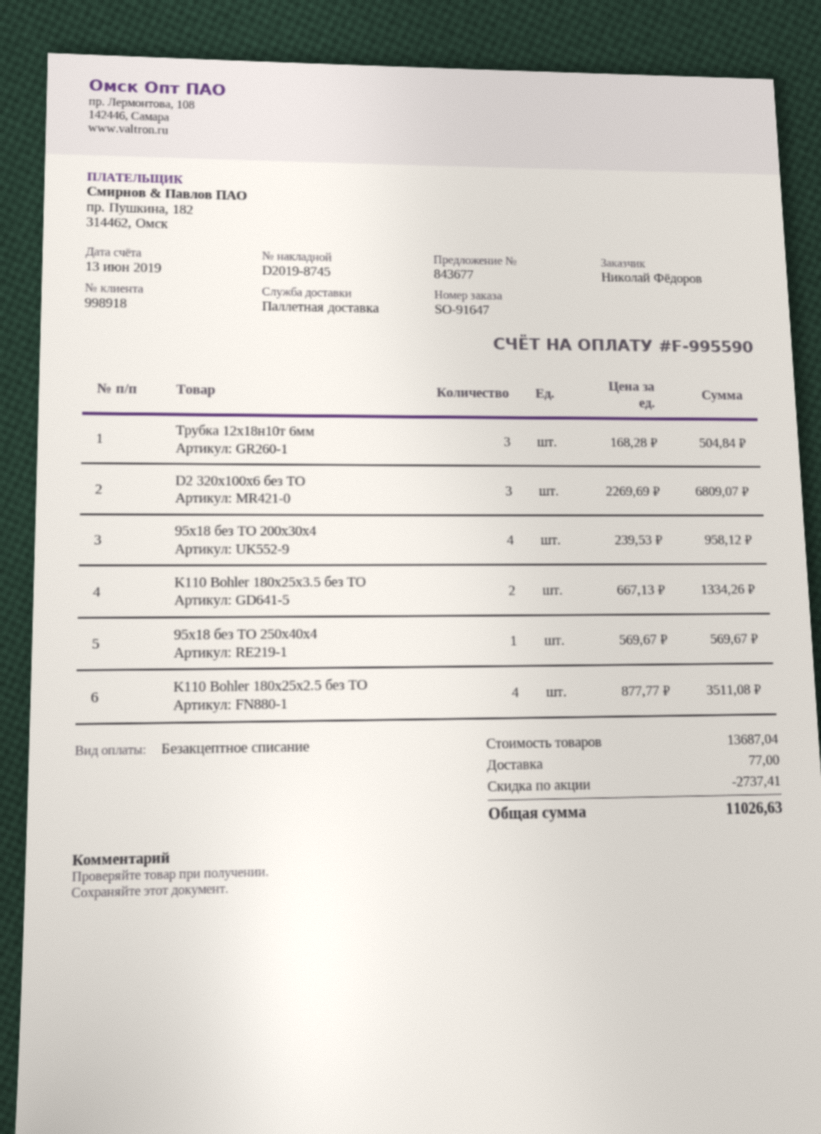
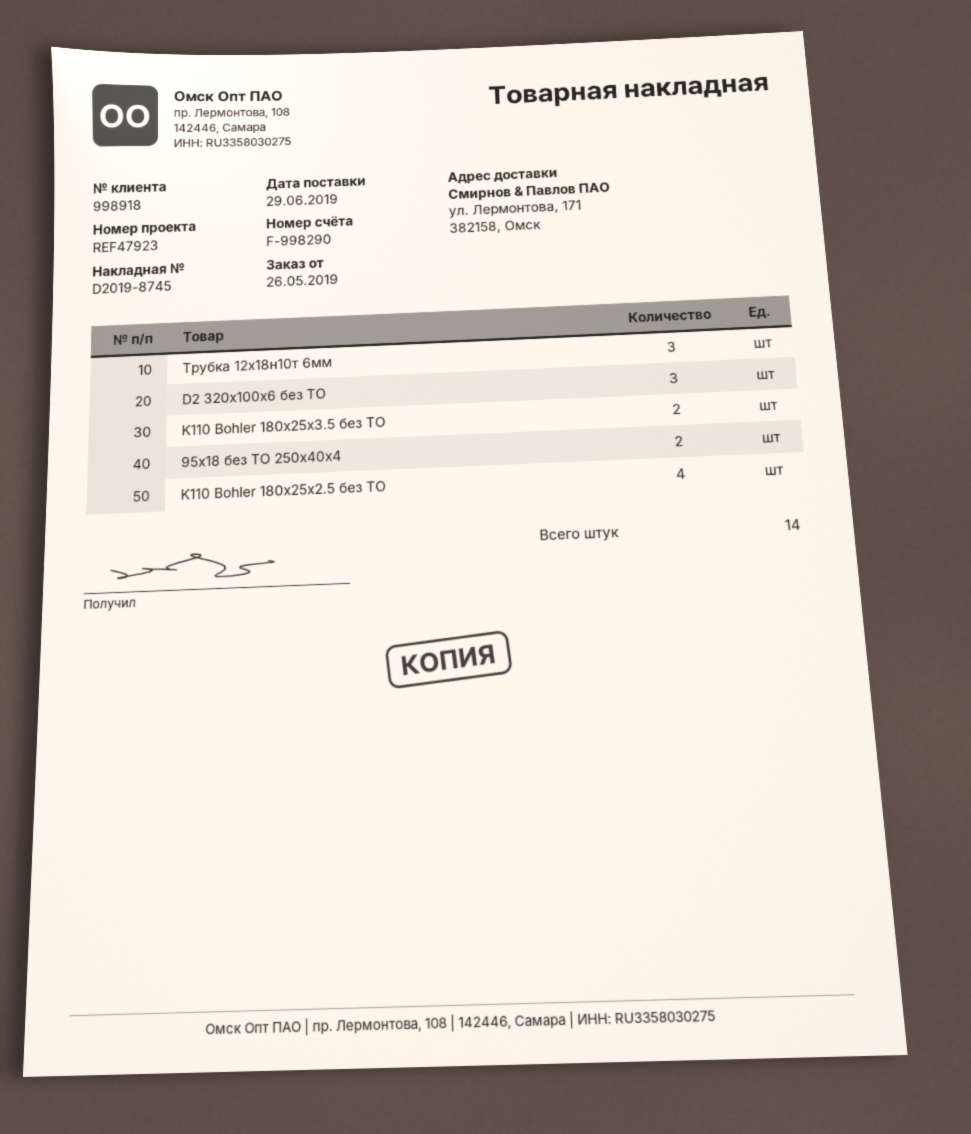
invoice number: F-995590 -> F-998290
95х18 без ТО 200x30x4: 4 -> none
95х18 без ТО 250x40x4: 1 -> 2

